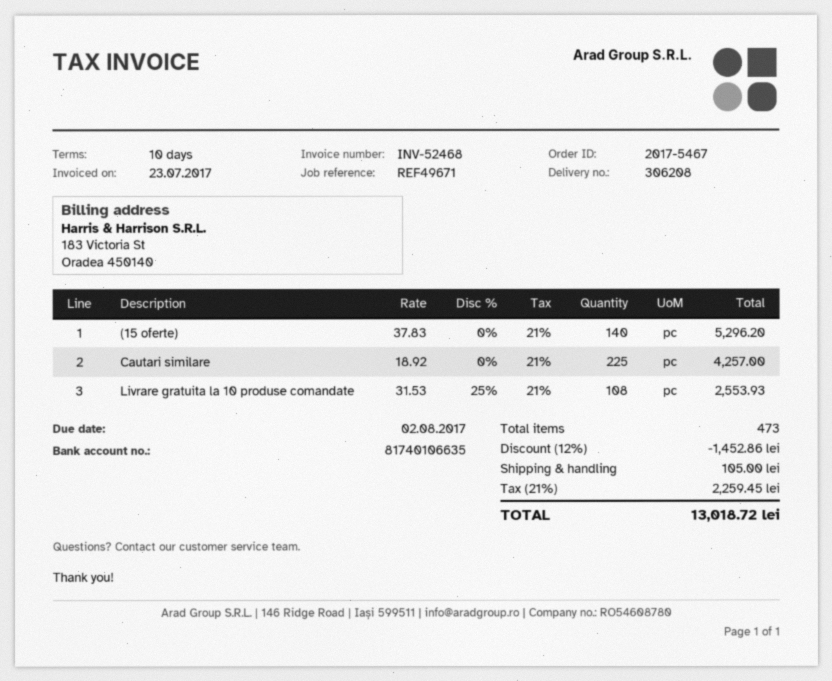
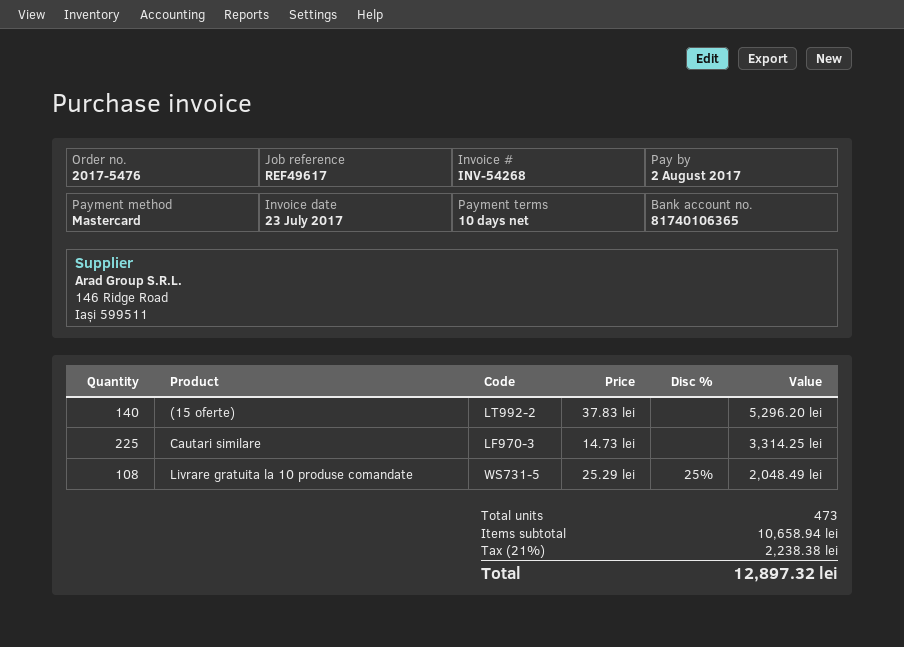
order number: 2017-5467 -> 2017-5476
invoice number: INV-52468 -> INV-54268
reference: REF49671 -> REF49617
bank account: 81740106635 -> 81740106365
Cautari similare: 225 x 18.92 = 4257.00 -> 225 x 14.73 = 3314.25
Livrare gratuita la 10 produse comandate: 108 x 31.53 - 25% = 2553.93 -> 108 x 25.29 - 25% = 2048.49
discount: 12% = 1452.86 -> none
shipping: 105.00 -> none
tax: 21% = 2259.45 -> 21% = 2238.38
total: 13018.72 -> 12897.32

